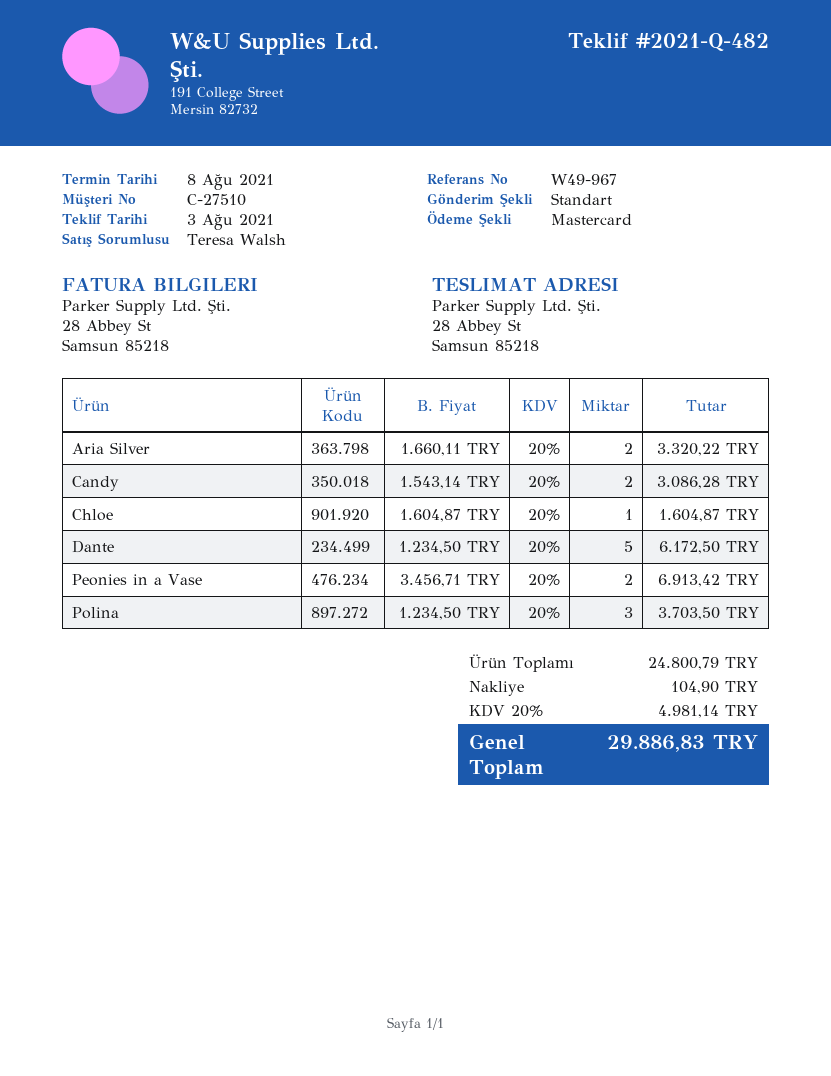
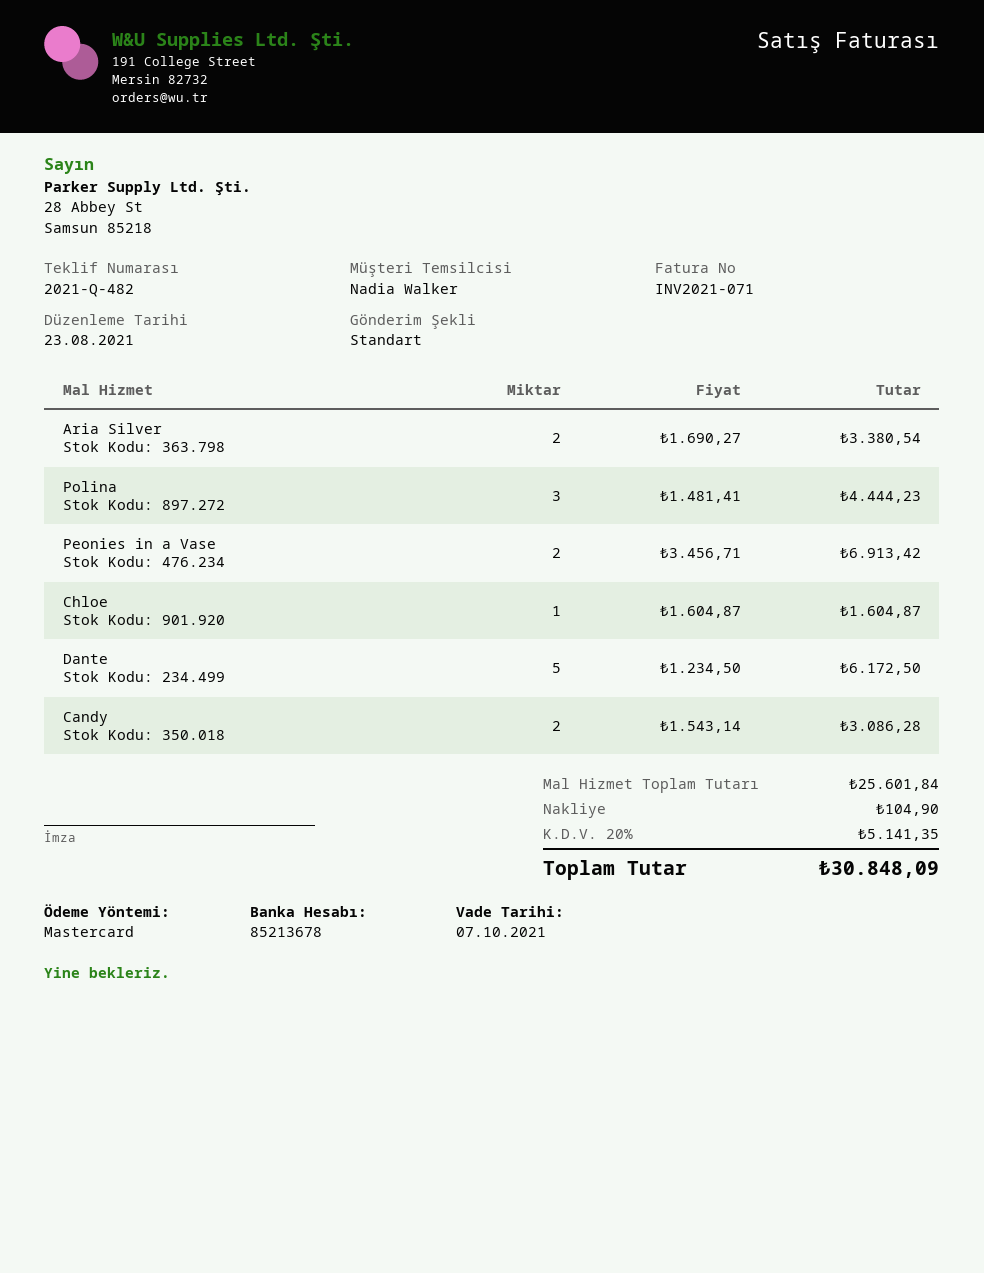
sales rep: Teresa Walsh -> Nadia Walker
Aria Silver: 2 x 1660.11 = 3320.22 -> 2 x 1690.27 = 3380.54
Polina: 3 x 1234.50 = 3703.50 -> 3 x 1481.41 = 4444.23
subtotal: 24800.79 -> 25601.84
tax: 20% = 4981.14 -> 20% = 5141.35
total: 29886.83 -> 30848.09

